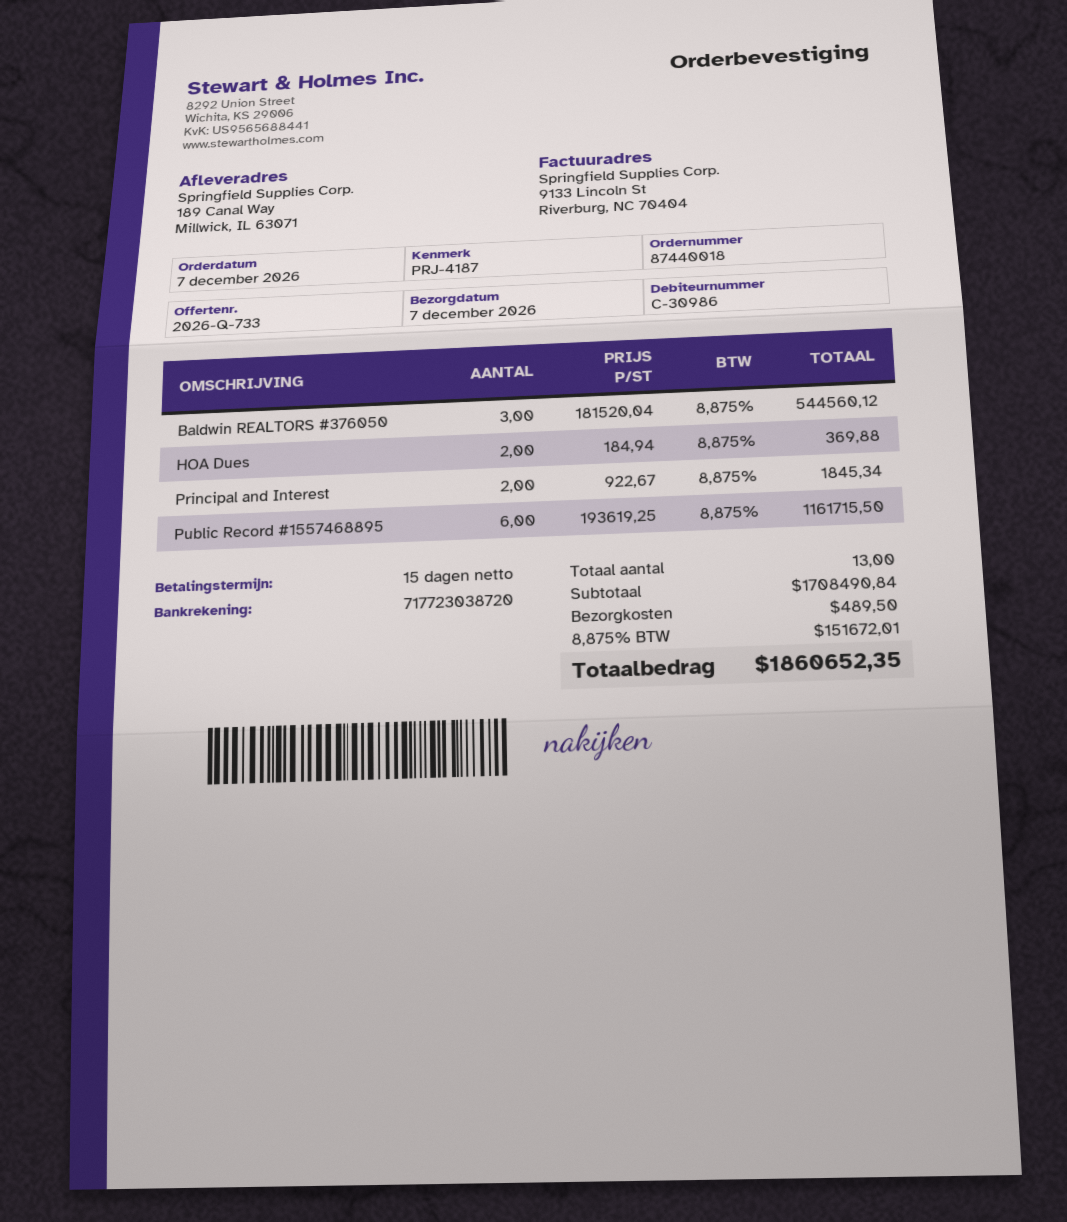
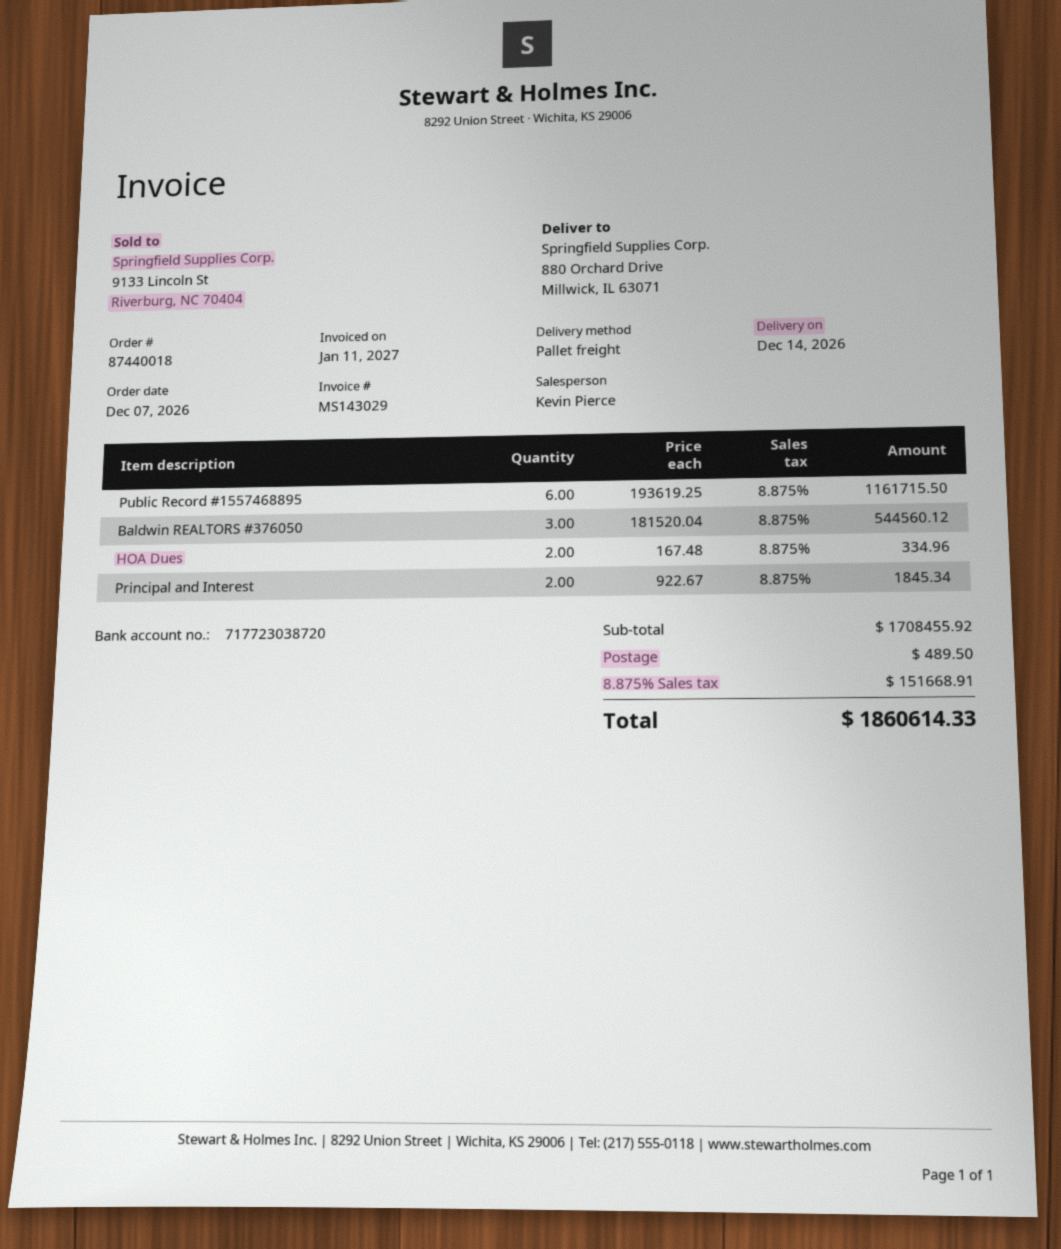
delivery date: 2026-12-07 -> 2026-12-14
ship to: 189 Canal Way, Millwick, IL 63071 -> 880 Orchard Drive, Millwick, IL 63071
HOA Dues: 2 x 184.94 = 369.88 -> 2 x 167.48 = 334.96
subtotal: 1708490.84 -> 1708455.92
tax: 8.875% = 151672.01 -> 8.875% = 151668.91
total: 1860652.35 -> 1860614.33

